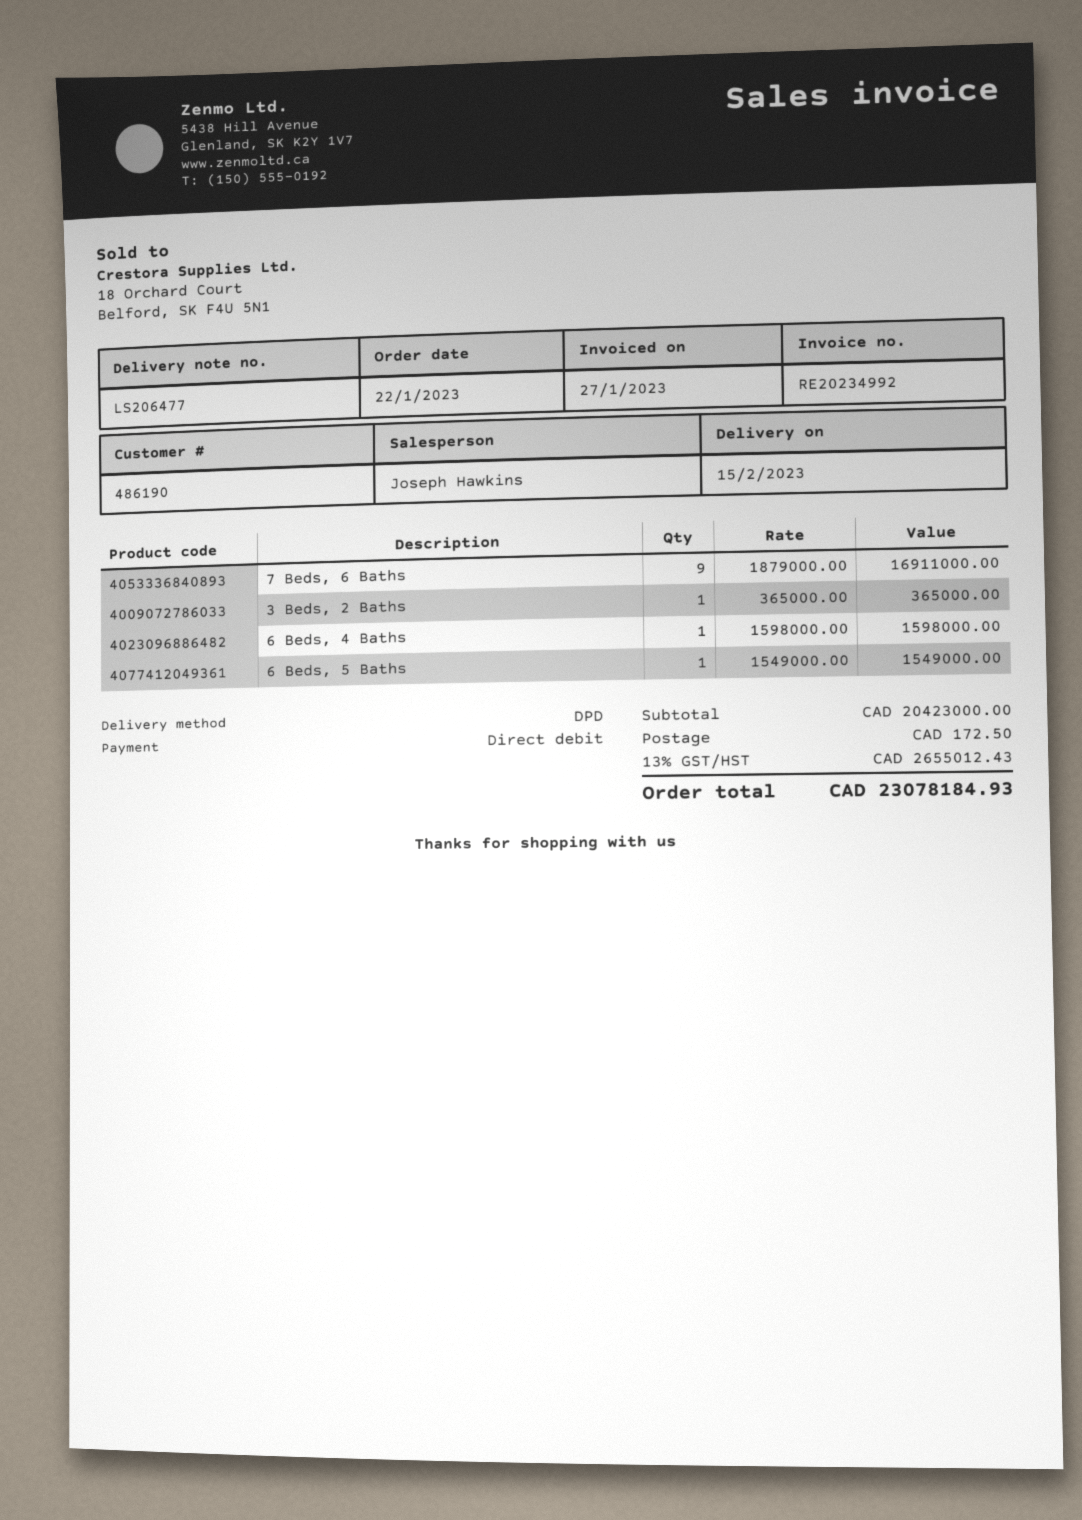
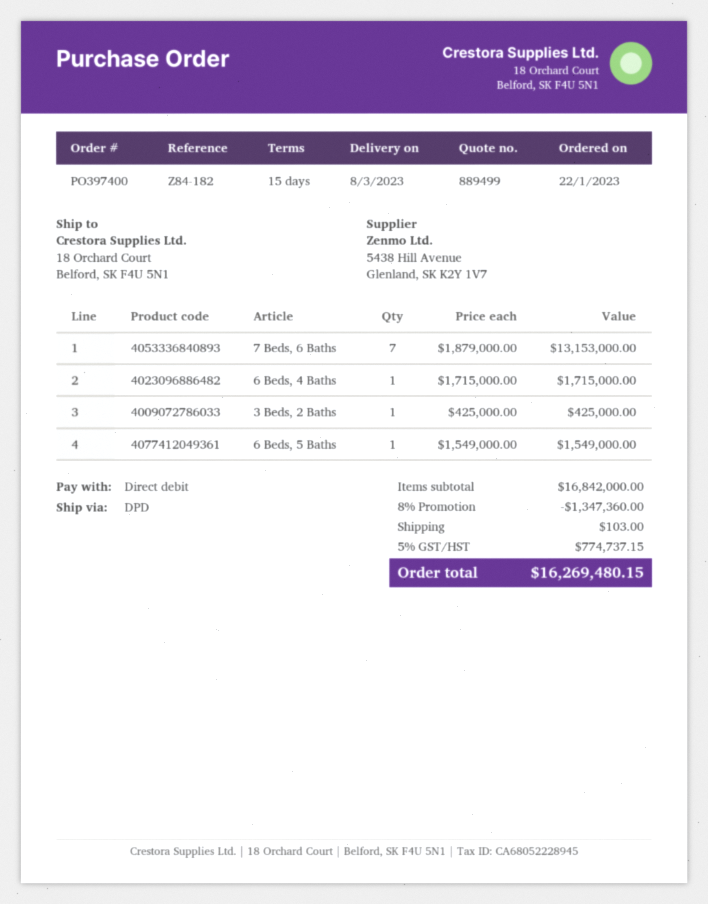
delivery date: 2023-02-15 -> 2023-03-08
7 Beds, 6 Baths: 9 x 1879000.00 = 16911000.00 -> 7 x 1879000.00 = 13153000.00
3 Beds, 2 Baths: 1 x 365000.00 = 365000.00 -> 1 x 425000.00 = 425000.00
6 Beds, 4 Baths: 1 x 1598000.00 = 1598000.00 -> 1 x 1715000.00 = 1715000.00
subtotal: 20423000.00 -> 16842000.00
discount: none -> 8% = 1347360.00
shipping: 172.50 -> 103.00
tax: 13% = 2655012.43 -> 5% = 774737.15
total: 23078184.93 -> 16269480.15

